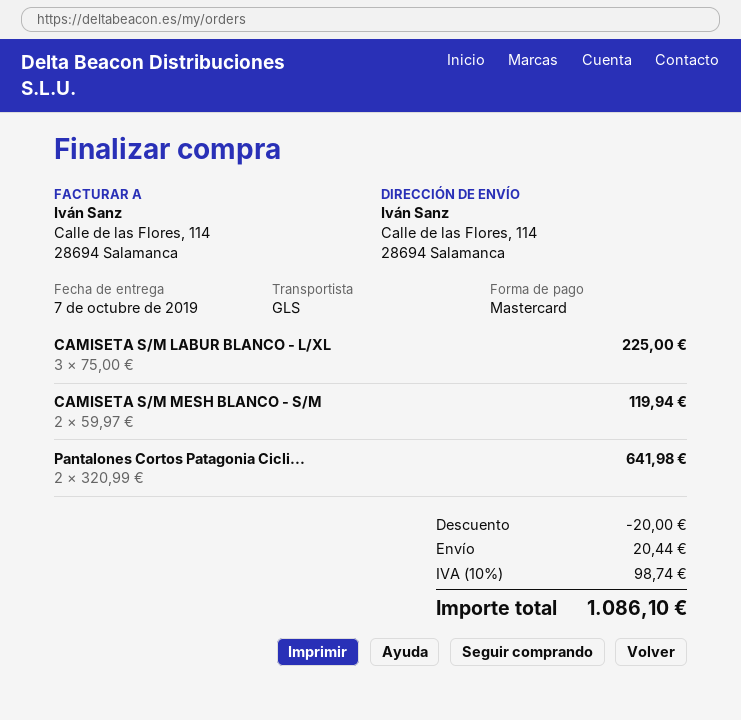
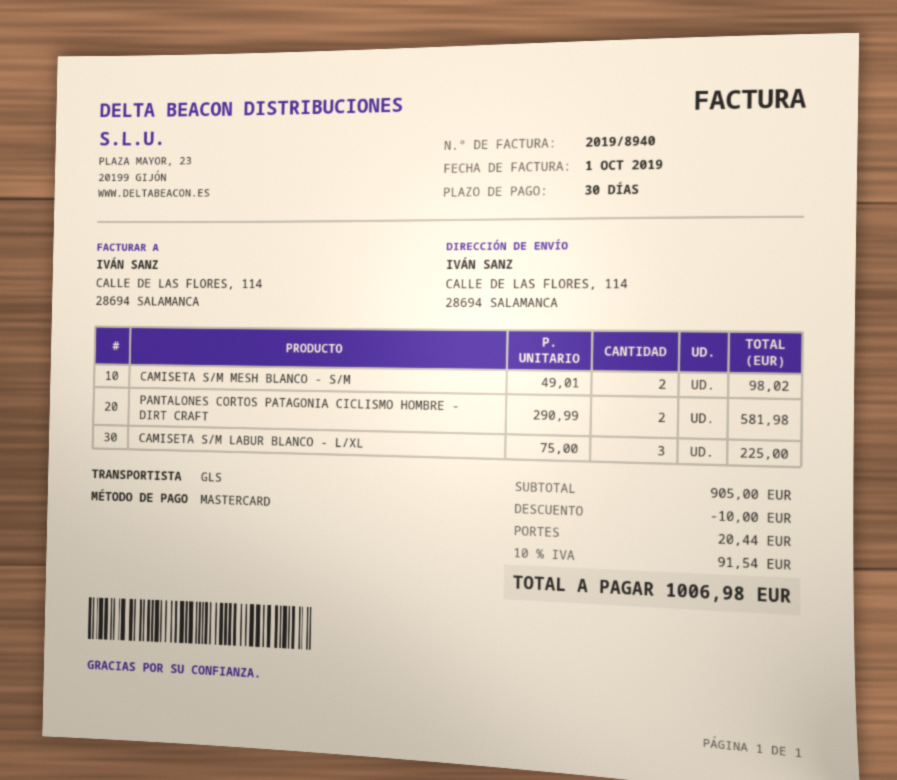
CAMISETA S/M MESH BLANCO - S/M: 2 x 59.97 = 119.94 -> 2 x 49.01 = 98.02
Pantalones Cortos Patagonia Cicli...: 2 x 320.99 = 641.98 -> 2 x 290.99 = 581.98
discount: 20.00 -> 10.00
tax: 10% = 98.74 -> 10% = 91.54
total: 1086.10 -> 1006.98

